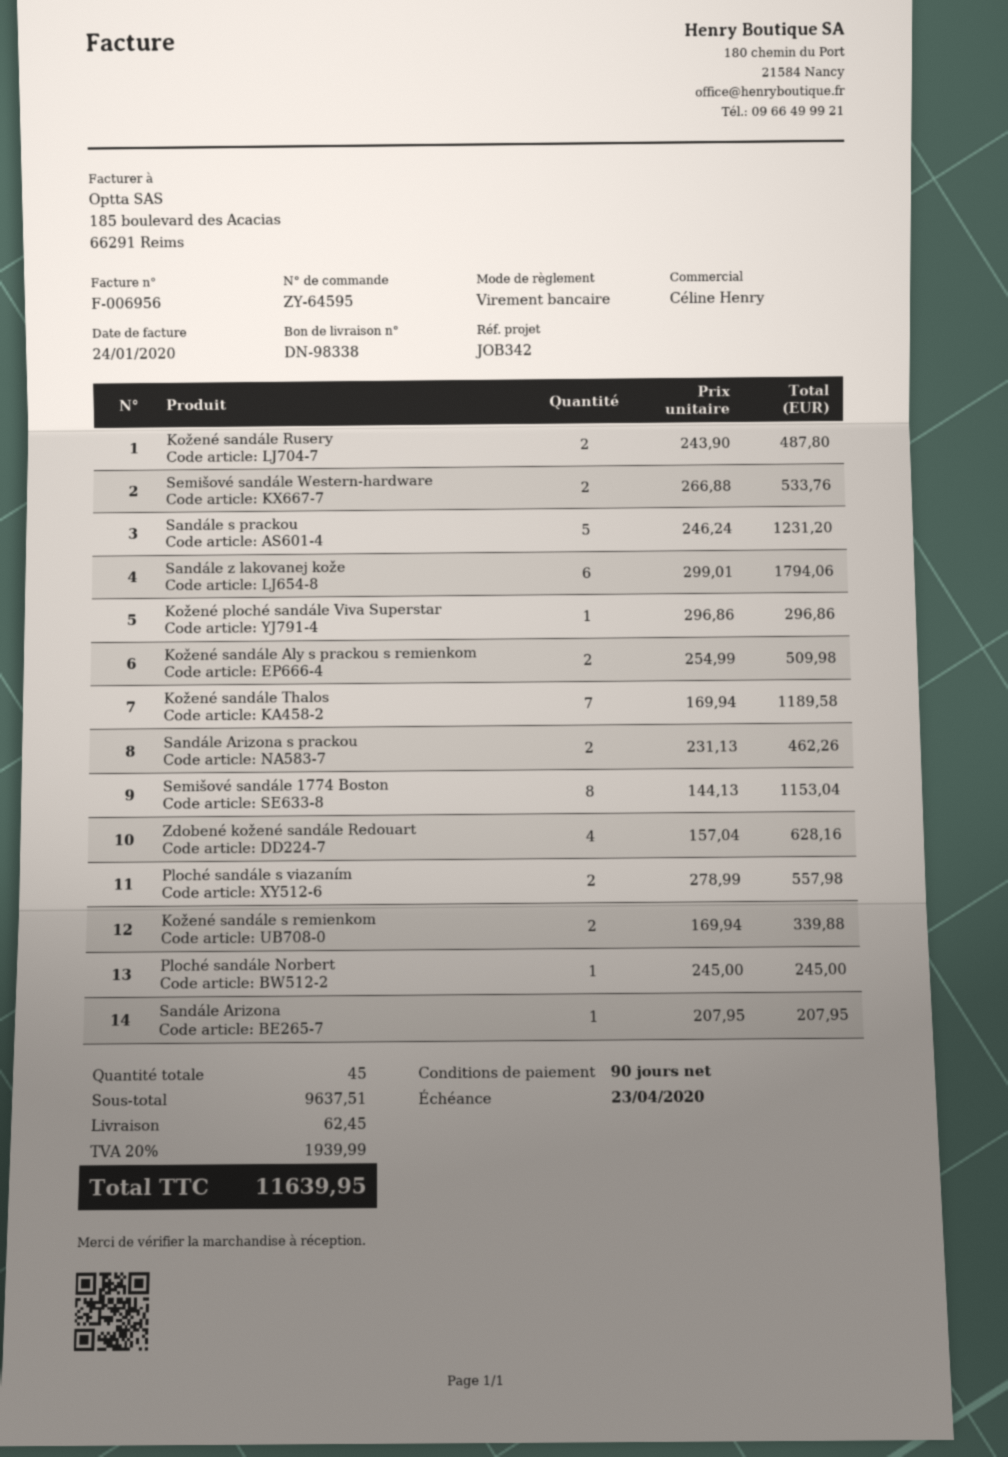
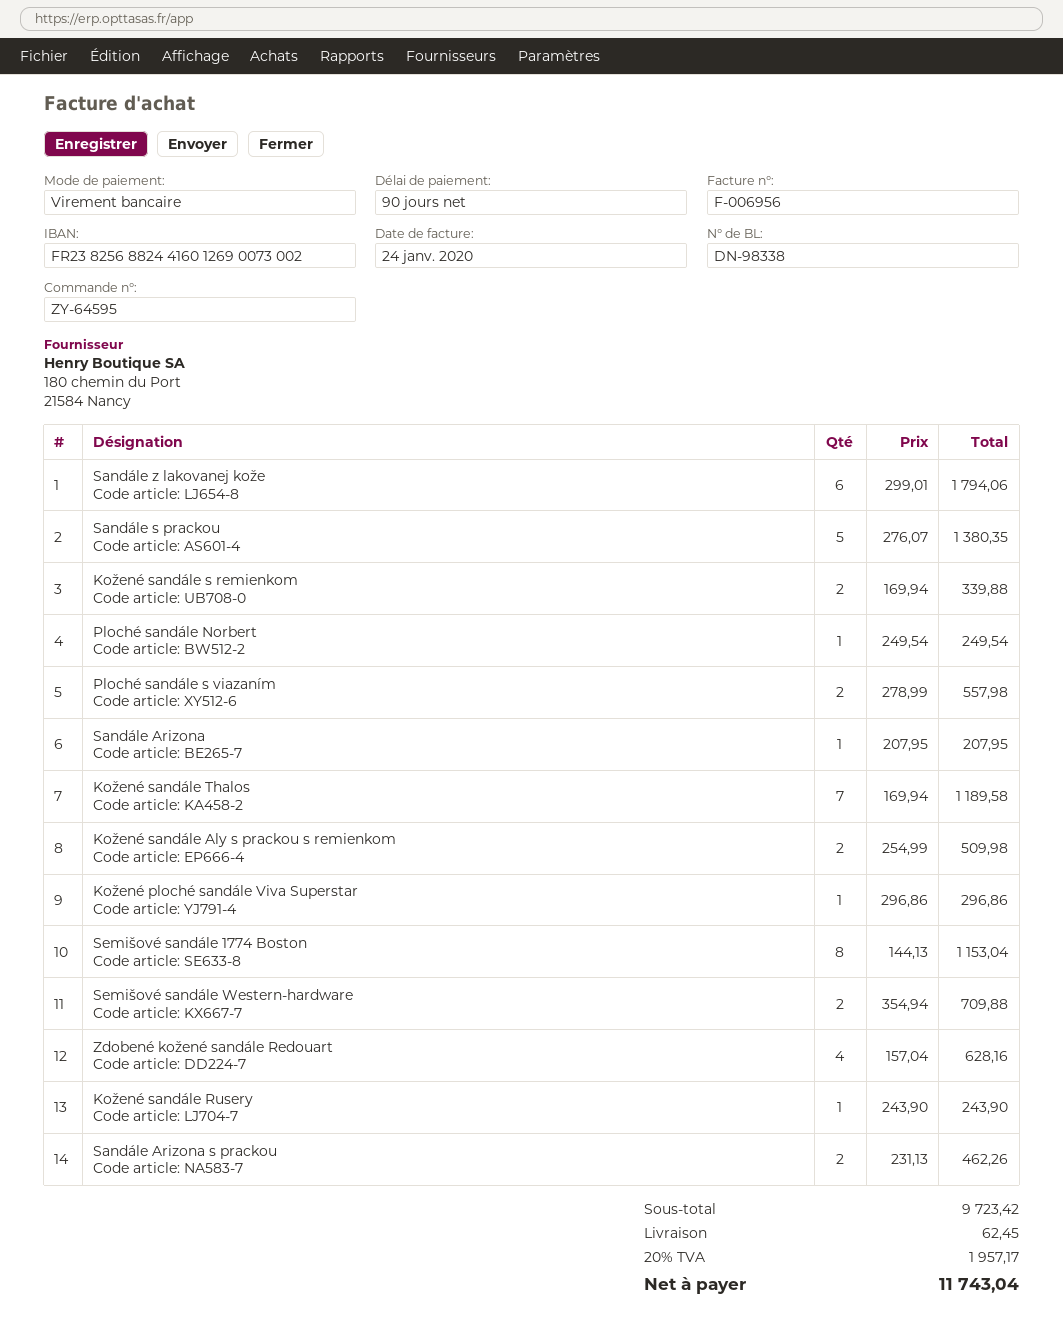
Kožené sandále Rusery: 2 x 243.90 = 487.80 -> 1 x 243.90 = 243.90
Semišové sandále Western-hardware: 2 x 266.88 = 533.76 -> 2 x 354.94 = 709.88
Sandále s prackou: 5 x 246.24 = 1231.20 -> 5 x 276.07 = 1380.35
Ploché sandále Norbert: 1 x 245.00 = 245.00 -> 1 x 249.54 = 249.54
subtotal: 9637.51 -> 9723.42
tax: 20% = 1939.99 -> 20% = 1957.17
total: 11639.95 -> 11743.04

